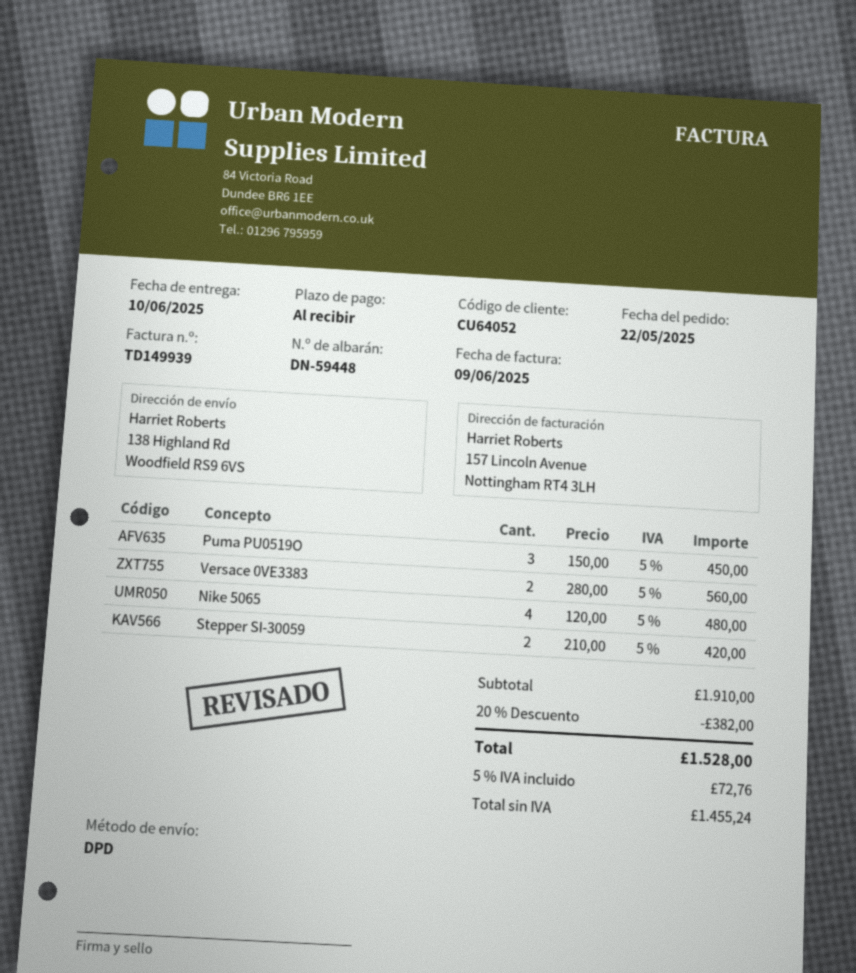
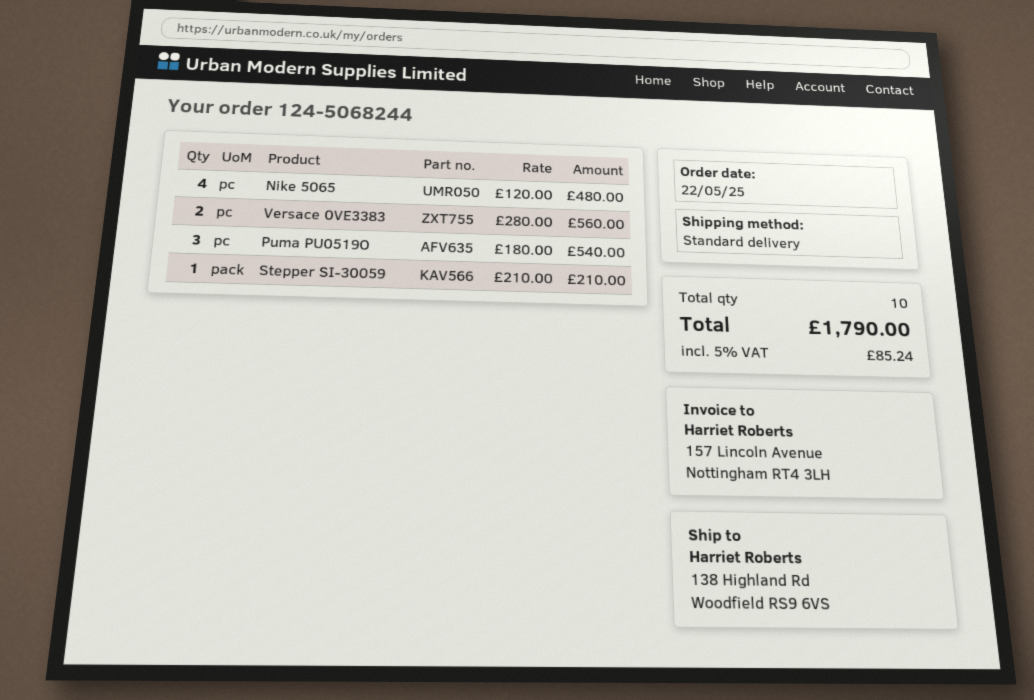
shipping method: DPD -> standard
Puma PU0519O: 3 x 150.00 = 450.00 -> 3 x 180.00 = 540.00
Stepper SI-30059: 2 x 210.00 = 420.00 -> 1 x 210.00 = 210.00
discount: 20% = 382.00 -> none
tax: 5% = 72.76 -> 5% = 85.24
total: 1528.00 -> 1790.00

